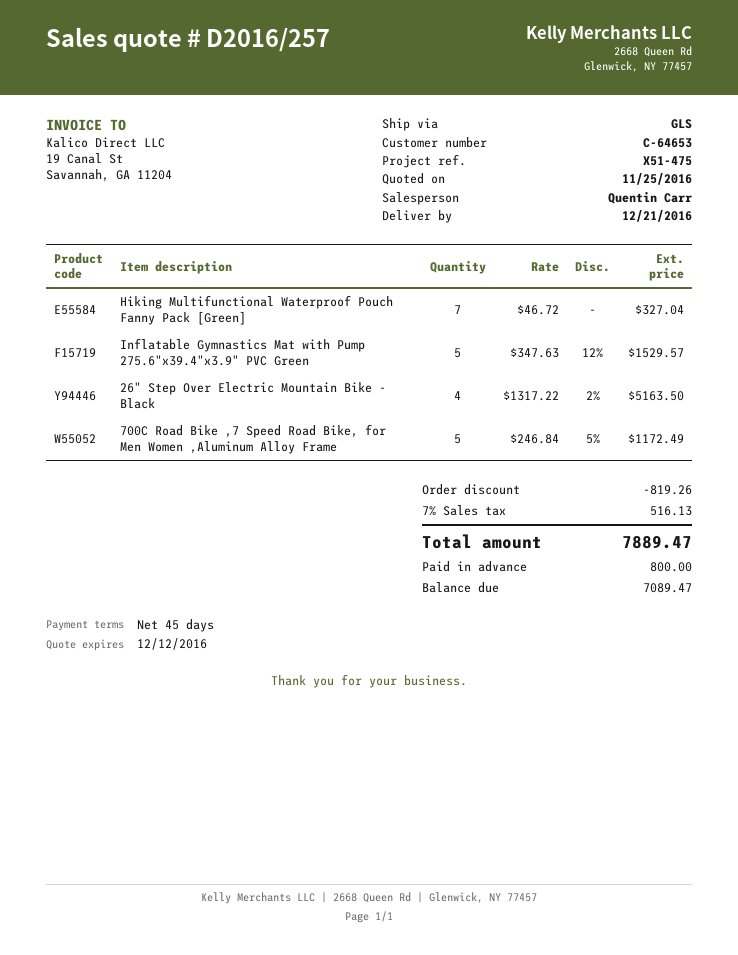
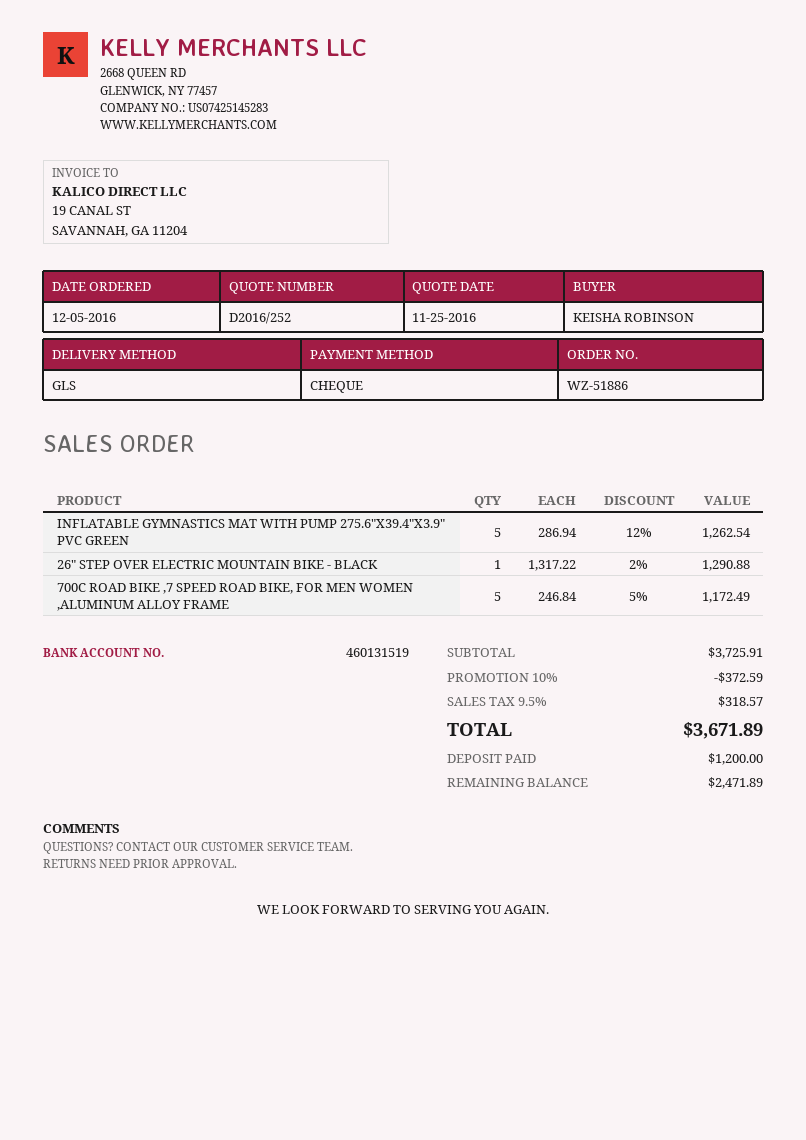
quote number: D2016/257 -> D2016/252
Hiking Multifunctional Waterproof Pouch Fanny Pack [Green]: 7 x 46.72 = 327.04 -> none
Inflatable Gymnastics Mat with Pump 275.6"x39.4"x3.9" PVC Green: 5 x 347.63 - 12% = 1529.57 -> 5 x 286.94 - 12% = 1262.54
26" Step Over Electric Mountain Bike - Black: 4 x 1317.22 - 2% = 5163.50 -> 1 x 1317.22 - 2% = 1290.88
discount: 819.26 -> 372.59
tax: 7% = 516.13 -> 9.5% = 318.57
total: 7889.47 -> 3671.89
deposit: 800.00 -> 1200.00
balance: 7089.47 -> 2471.89

